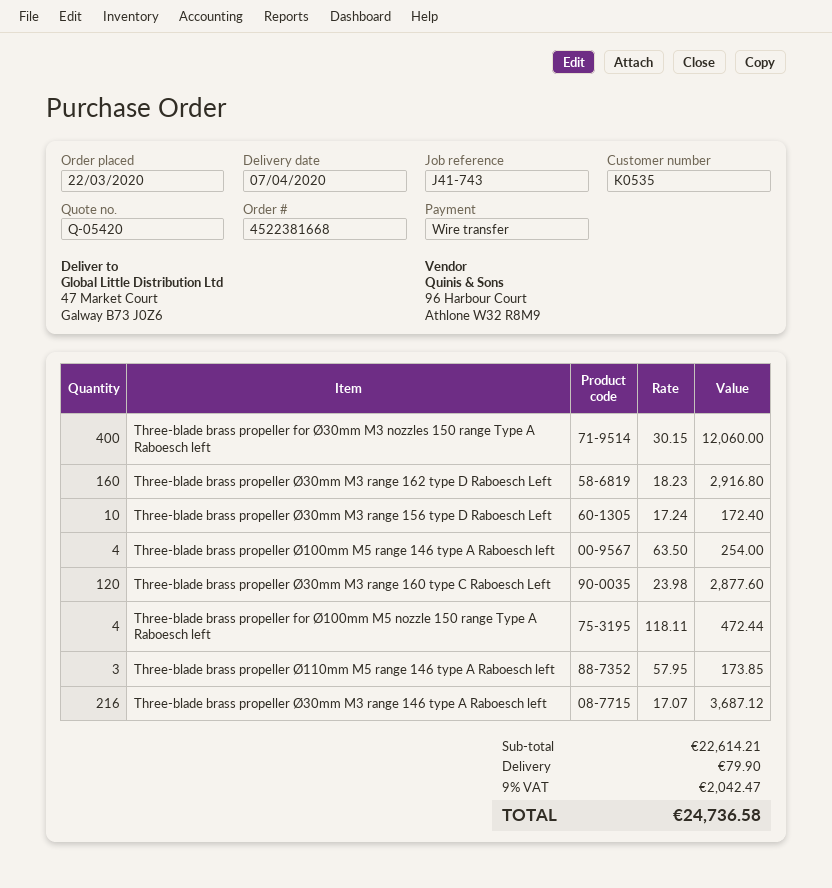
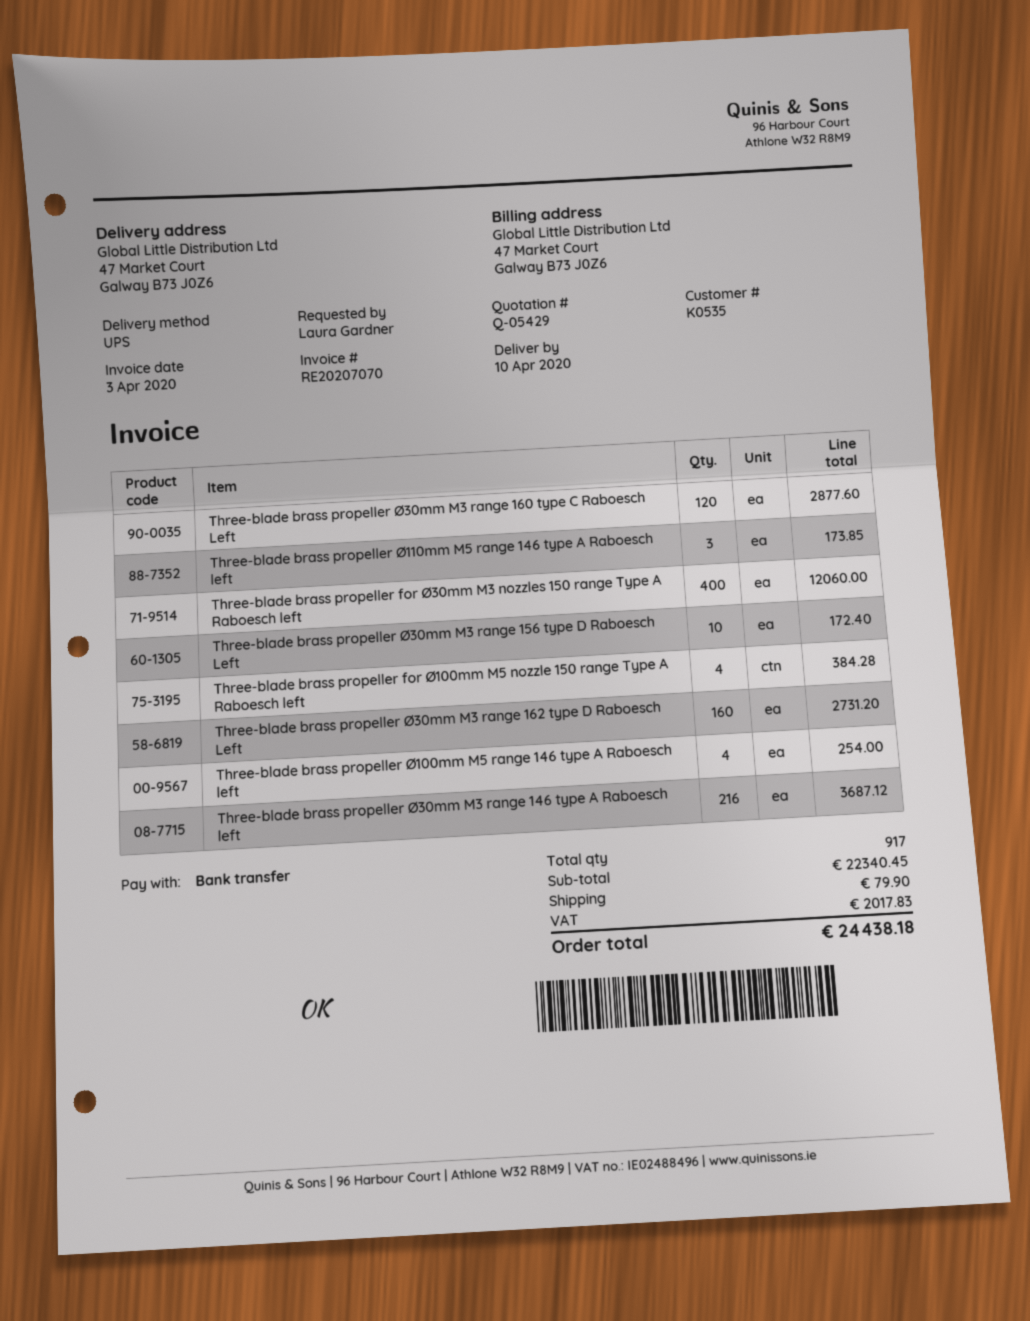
quote number: Q-05420 -> Q-05429
delivery date: 2020-04-07 -> 2020-04-10
Three-blade brass propeller Ø30mm M3 range 162 type D Raboesch Left: 160 for 2916.80 -> 160 for 2731.20
Three-blade brass propeller for Ø100mm M5 nozzle 150 range Type A Raboesch left: 4 for 472.44 -> 4 for 384.28
subtotal: 22614.21 -> 22340.45
tax: 2042.47 -> 2017.83
total: 24736.58 -> 24438.18

